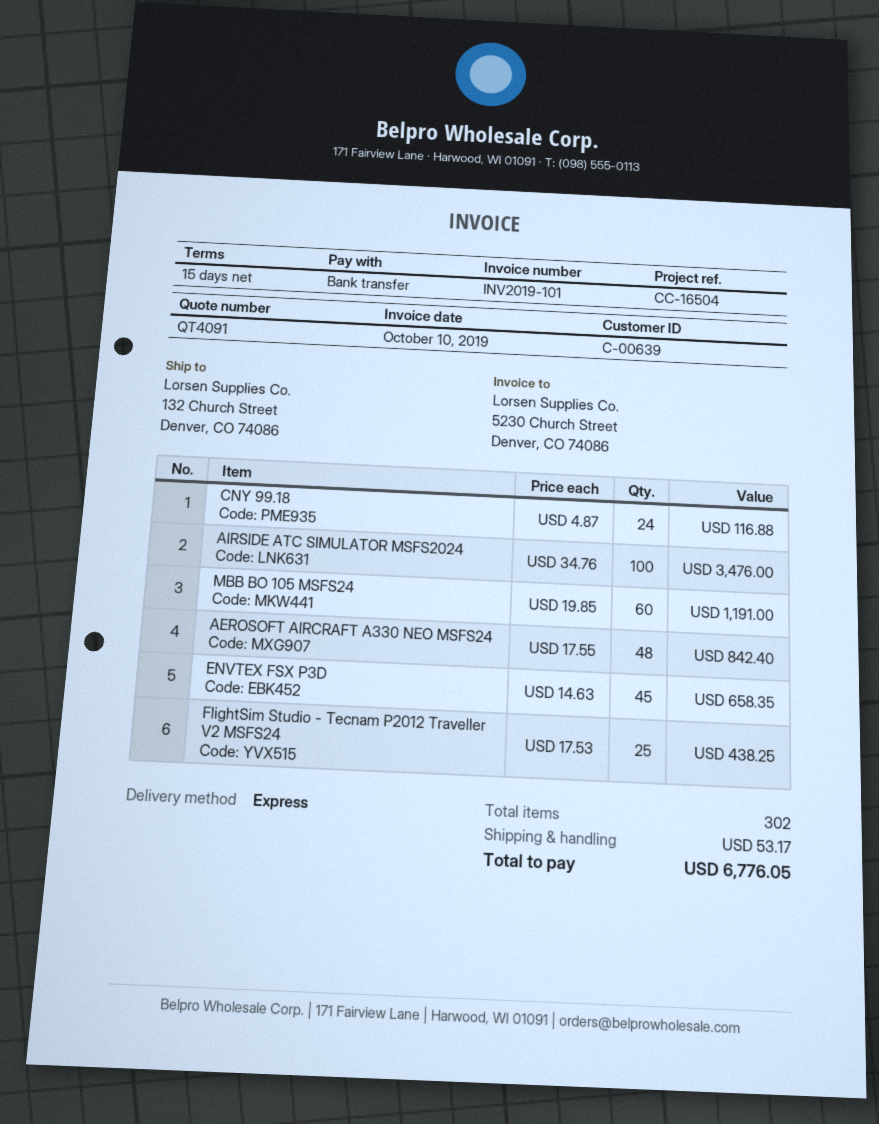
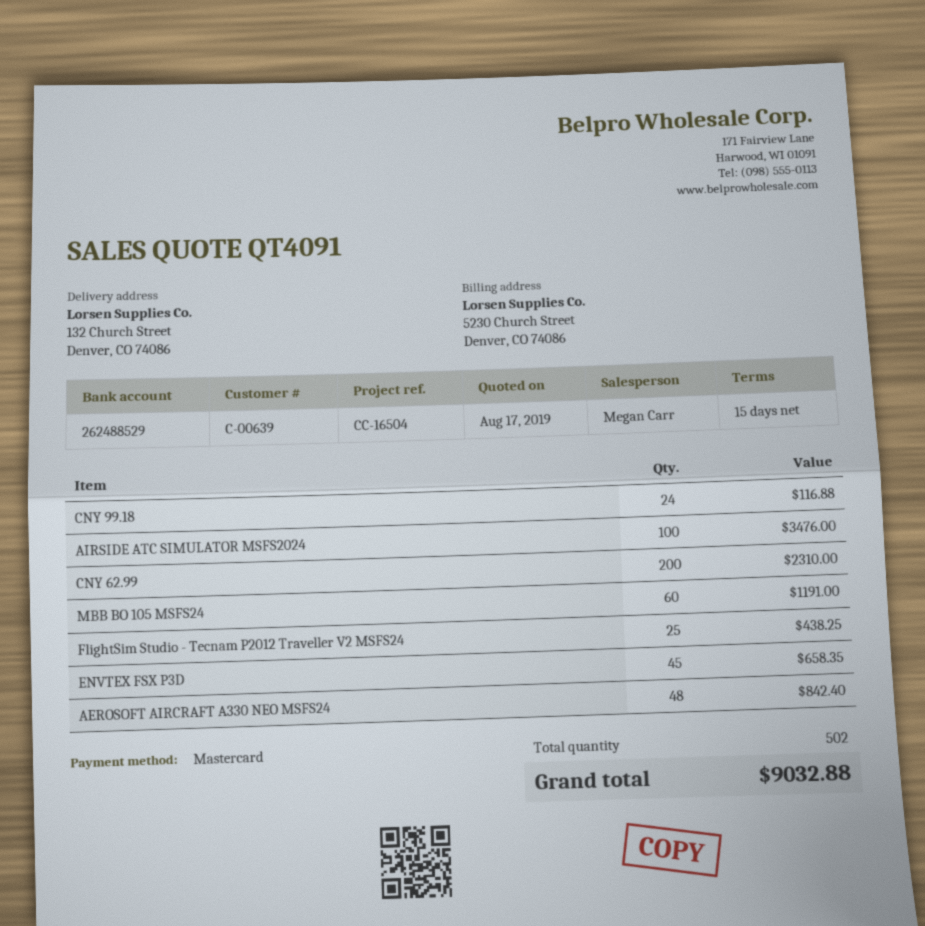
payment method: bank transfer -> Mastercard
CNY 62.99: none -> 200 for 2310.00
total quantity: 302 -> 502
shipping: 53.17 -> none
total: 6776.05 -> 9032.88

